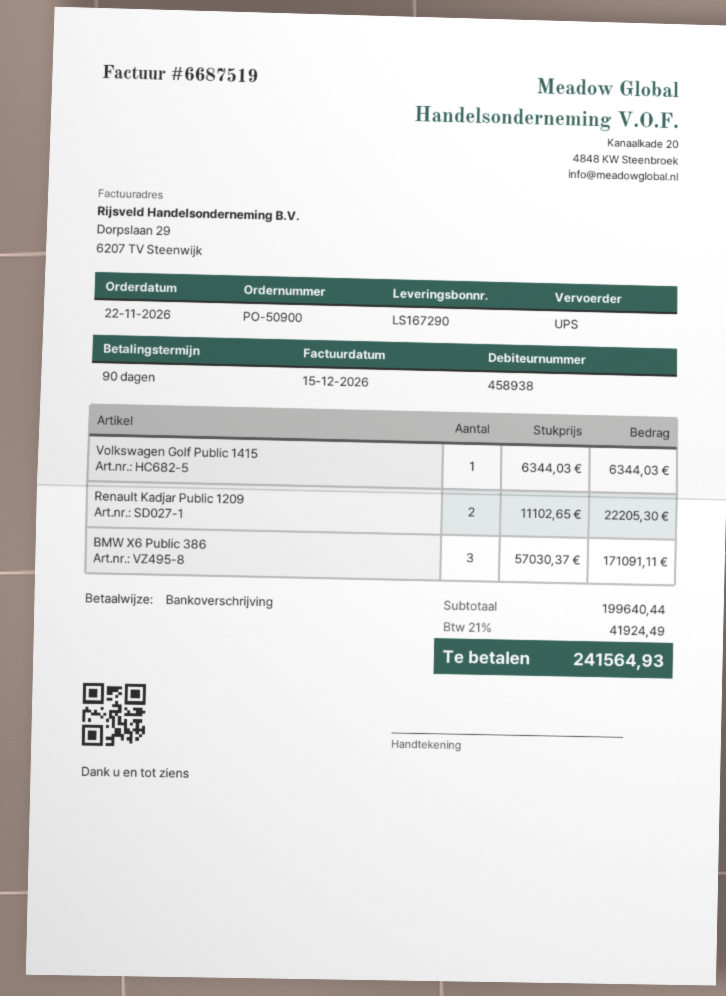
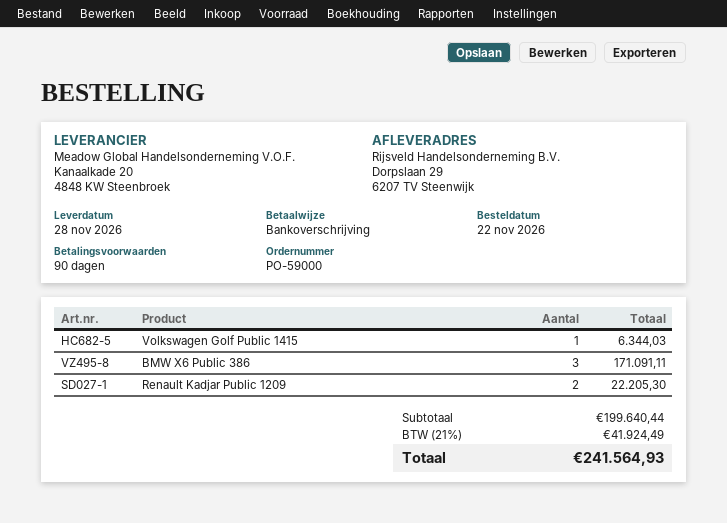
order number: PO-50900 -> PO-59000

